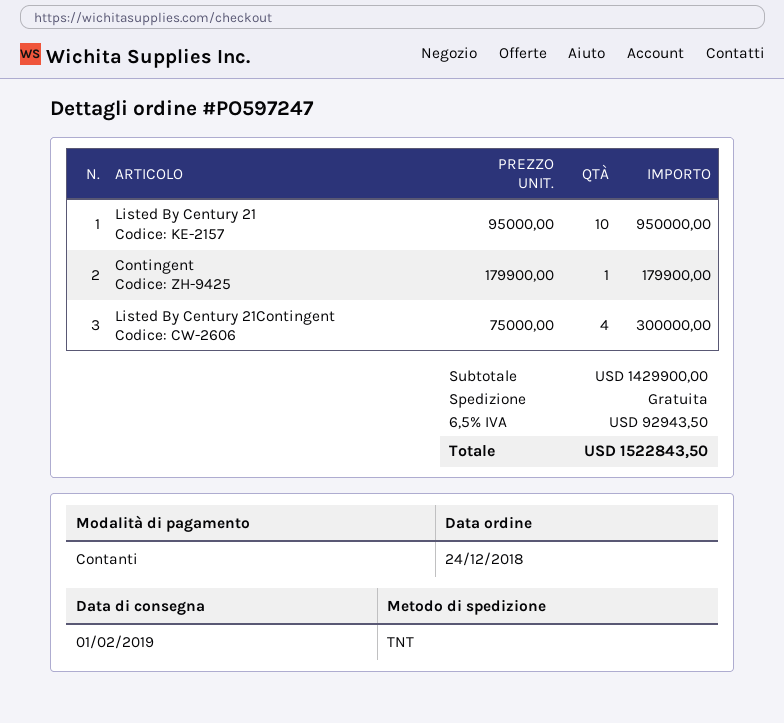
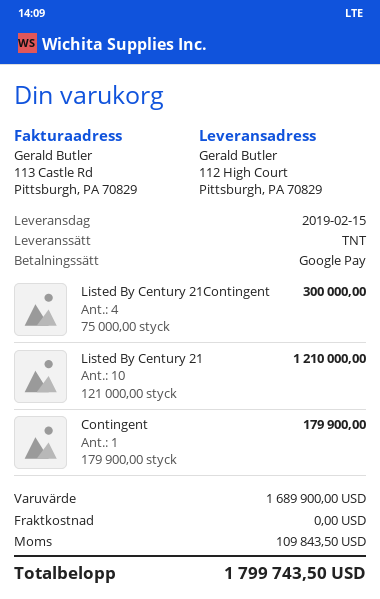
delivery date: 2019-02-01 -> 2019-02-15
payment method: cash -> Google Pay
Listed By Century 21: 10 x 95000.00 = 950000.00 -> 10 x 121000.00 = 1210000.00
subtotal: 1429900.00 -> 1689900.00
tax: 92943.50 -> 109843.50
total: 1522843.50 -> 1799743.50

